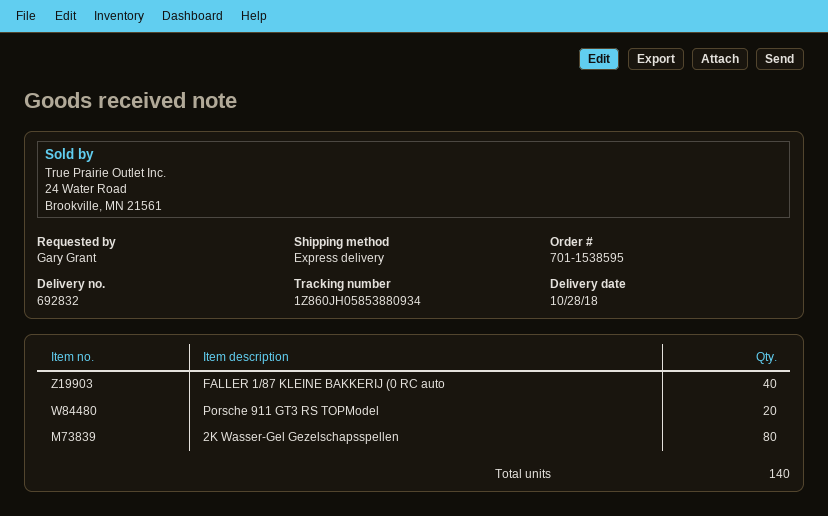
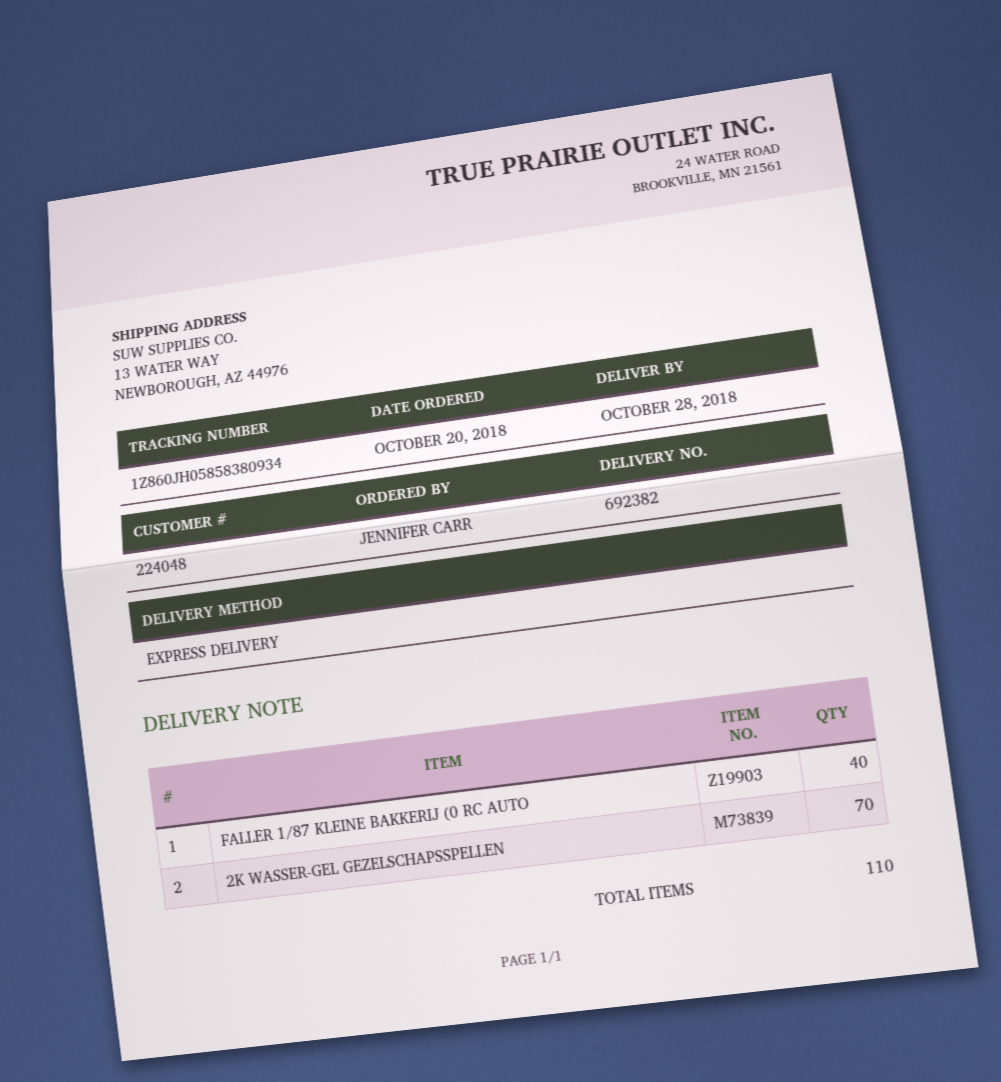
delivery note number: 692832 -> 692382
ordered by: Gary Grant -> JENNIFER CARR
tracking number: 1Z860JH05853880934 -> 1Z860JH05858380934
Porsche 911 GT3 RS TOPModel: 20 -> none
2K Wasser-Gel Gezelschapsspellen: 80 -> 70
total quantity: 140 -> 110

